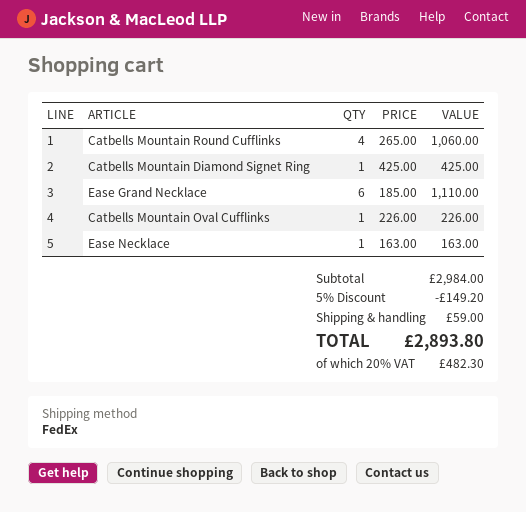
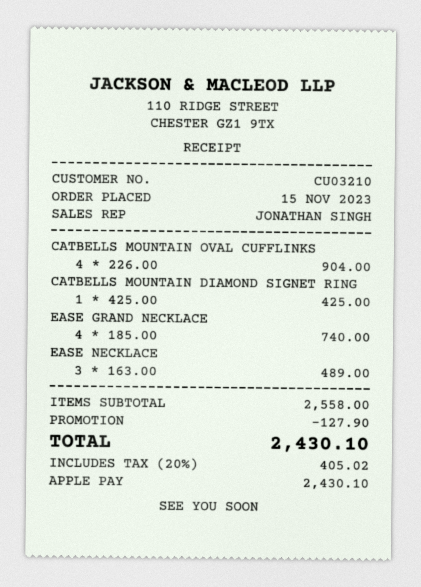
Catbells Mountain Round Cufflinks: 4 x 265.00 = 1060.00 -> none
Ease Grand Necklace: 6 x 185.00 = 1110.00 -> 4 x 185.00 = 740.00
Catbells Mountain Oval Cufflinks: 1 x 226.00 = 226.00 -> 4 x 226.00 = 904.00
Ease Necklace: 1 x 163.00 = 163.00 -> 3 x 163.00 = 489.00
subtotal: 2984.00 -> 2558.00
discount: 149.20 -> 127.90
shipping: 59.00 -> none
tax: 20% = 482.30 -> 20% = 405.02
total: 2893.80 -> 2430.10

